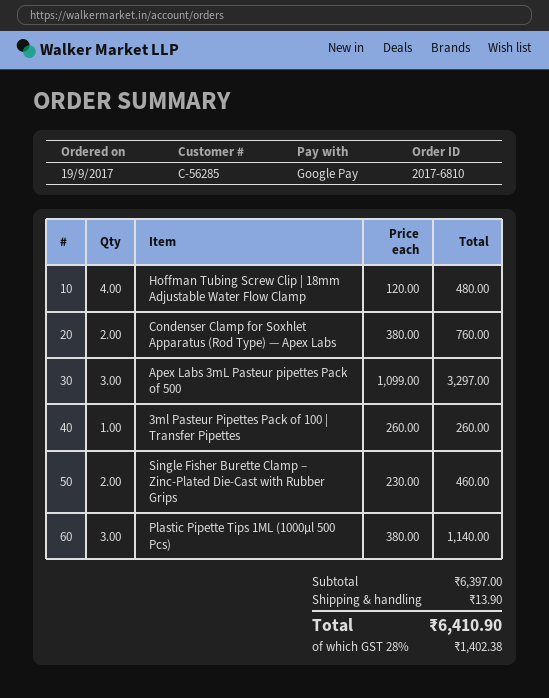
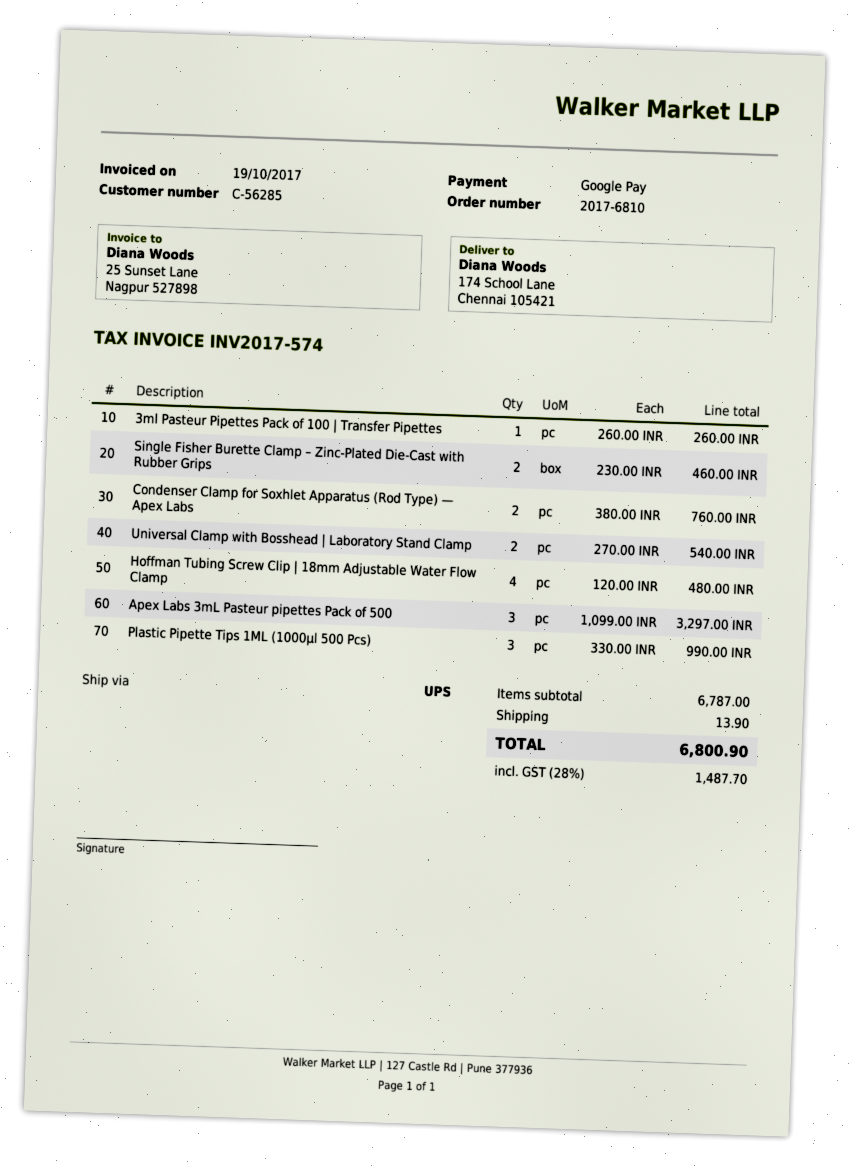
Plastic Pipette Tips 1ML (1000µl 500 Pcs): 3 x 380.00 = 1140.00 -> 3 x 330.00 = 990.00
Universal Clamp with Bosshead | Laboratory Stand Clamp: none -> 2 x 270.00 = 540.00
subtotal: 6397.00 -> 6787.00
tax: 28% = 1402.38 -> 28% = 1487.70
total: 6410.90 -> 6800.90

